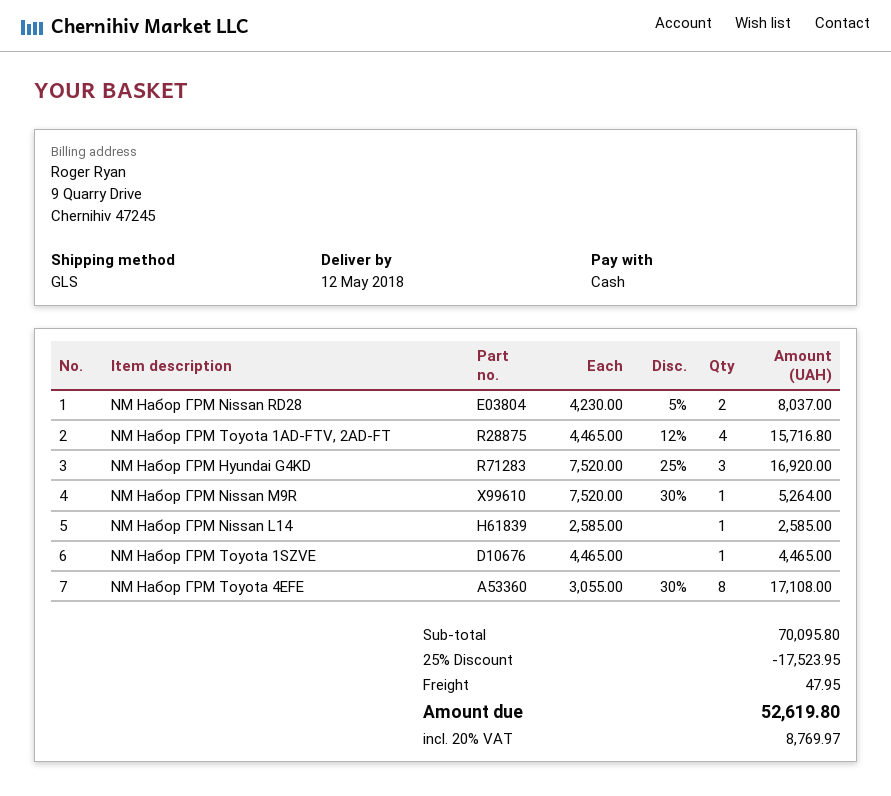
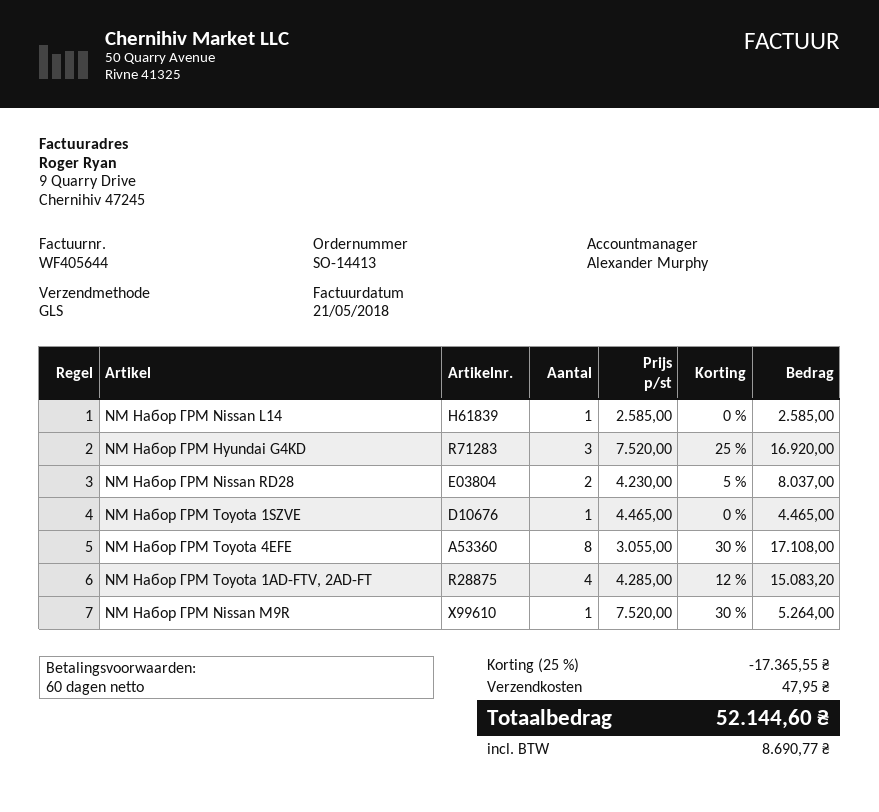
NM Набор ГРМ Toyota 1AD-FTV, 2AD-FT: 4 x 4465.00 - 12% = 15716.80 -> 4 x 4285.00 - 12% = 15083.20
discount: 25% = 17523.95 -> 25% = 17365.55
tax: 8769.97 -> 8690.77
total: 52619.80 -> 52144.60

